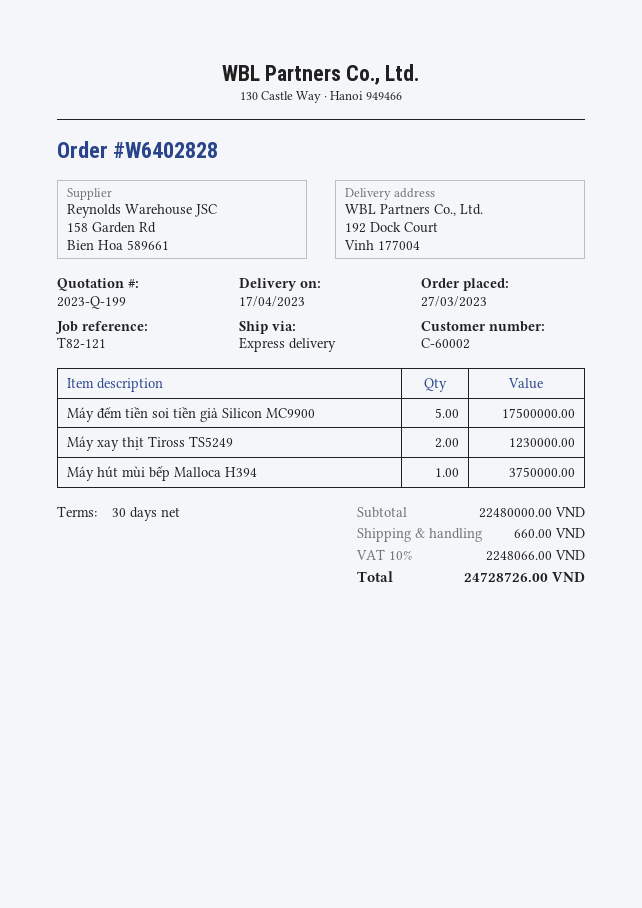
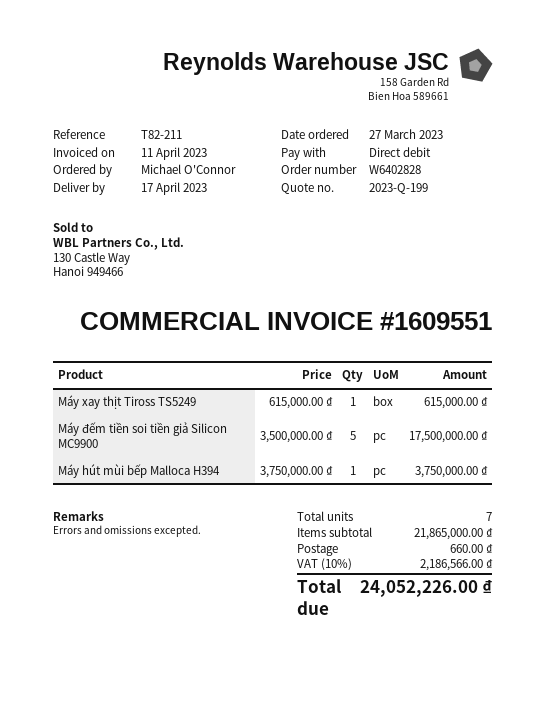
reference: T82-121 -> T82-211
Máy xay thịt Tiross TS5249: 2 for 1230000.00 -> 1 for 615000.00
subtotal: 22480000.00 -> 21865000.00
tax: 10% = 2248066.00 -> 10% = 2186566.00
total: 24728726.00 -> 24052226.00

